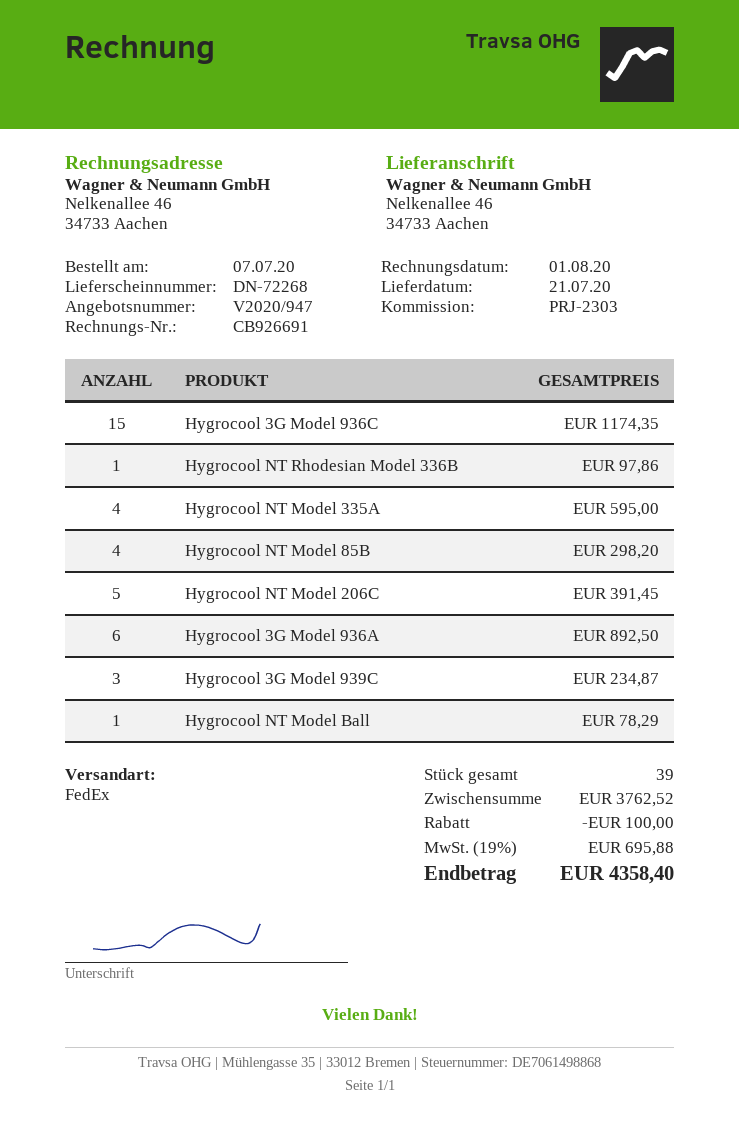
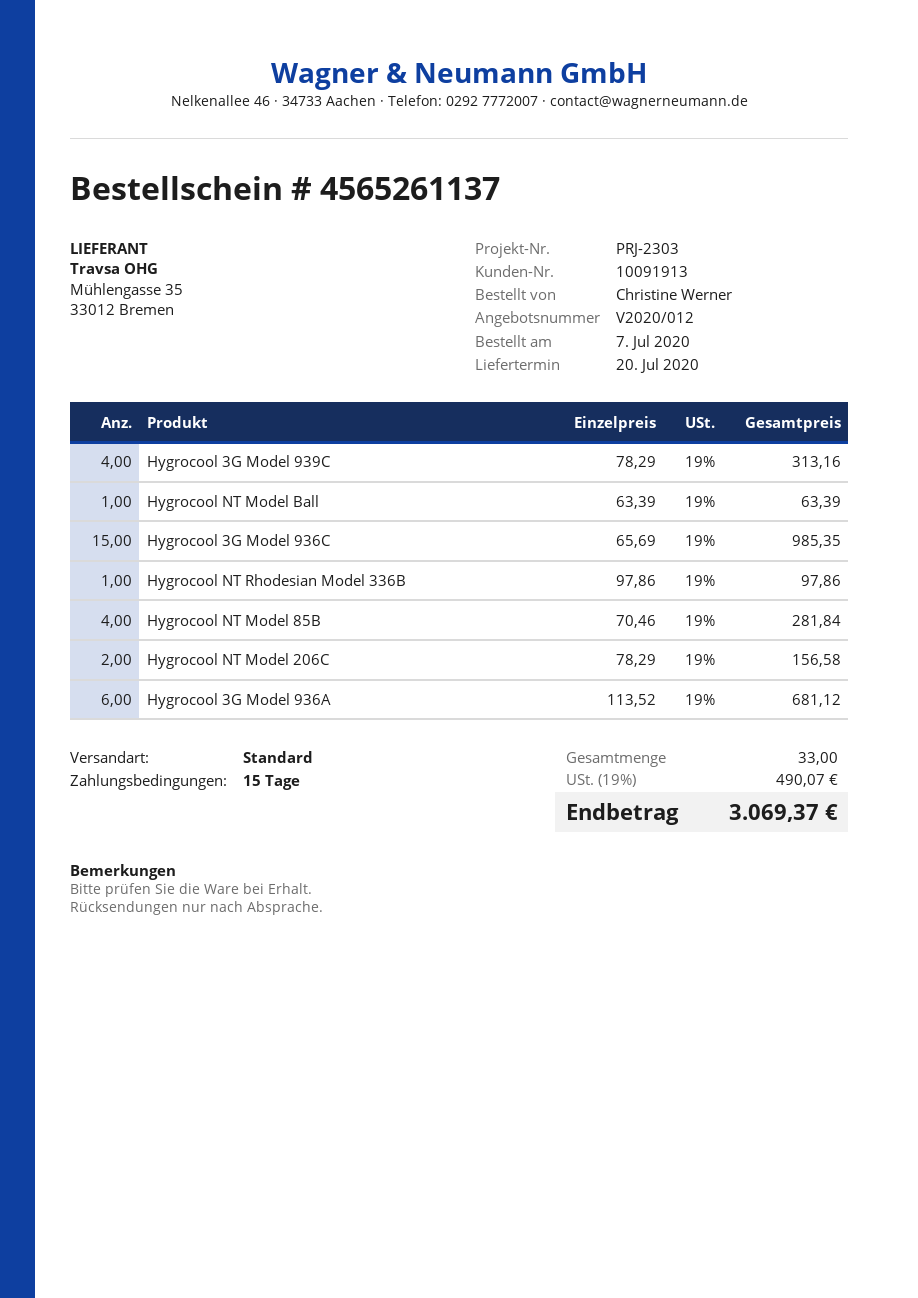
quote number: V2020/947 -> V2020/012
delivery date: 2020-07-21 -> 2020-07-20
shipping method: FedEx -> standard
Hygrocool 3G Model 936C: 15 for 1174.35 -> 15 for 985.35
Hygrocool NT Model 335A: 4 for 595.00 -> none
Hygrocool NT Model 85B: 4 for 298.20 -> 4 for 281.84
Hygrocool NT Model 206C: 5 for 391.45 -> 2 for 156.58
Hygrocool 3G Model 936Α: 6 for 892.50 -> 6 for 681.12
Hygrocool 3G Model 939C: 3 for 234.87 -> 4 for 313.16
Hygrocool NT Model Ball: 1 for 78.29 -> 1 for 63.39
total quantity: 39 -> 33
discount: 100.00 -> none
tax: 19% = 695.88 -> 19% = 490.07
total: 4358.40 -> 3069.37

